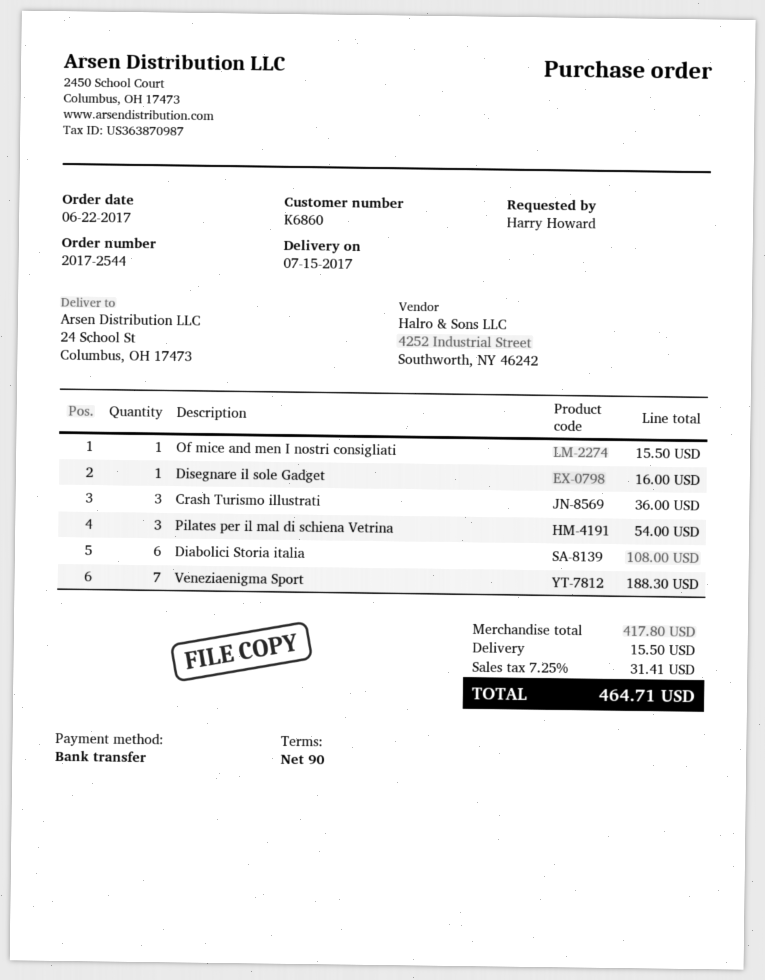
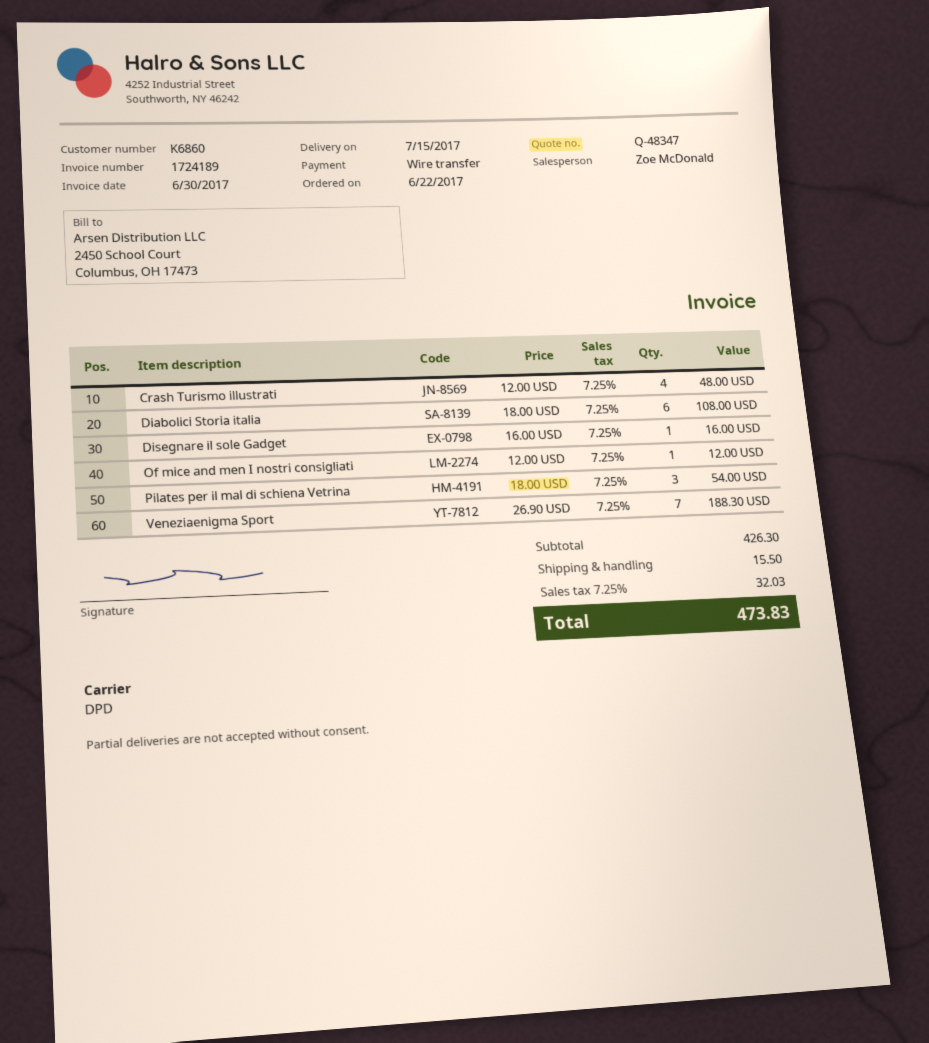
Of mice and men I nostri consigliati: 1 for 15.50 -> 1 for 12.00
Crash Turismo illustrati: 3 for 36.00 -> 4 for 48.00
subtotal: 417.80 -> 426.30
tax: 7.25% = 31.41 -> 7.25% = 32.03
total: 464.71 -> 473.83

